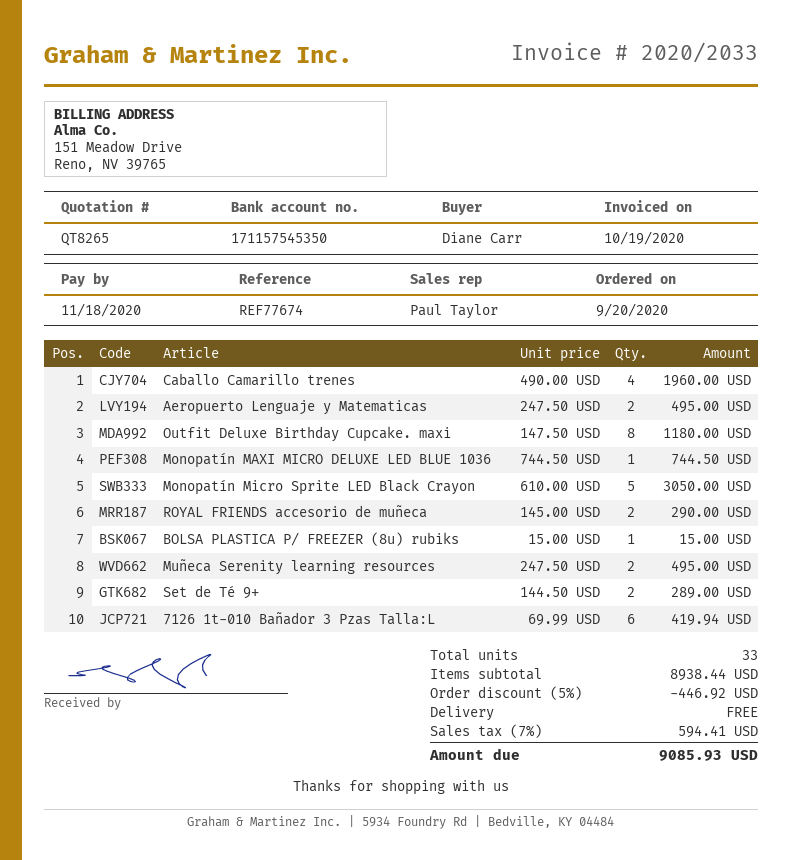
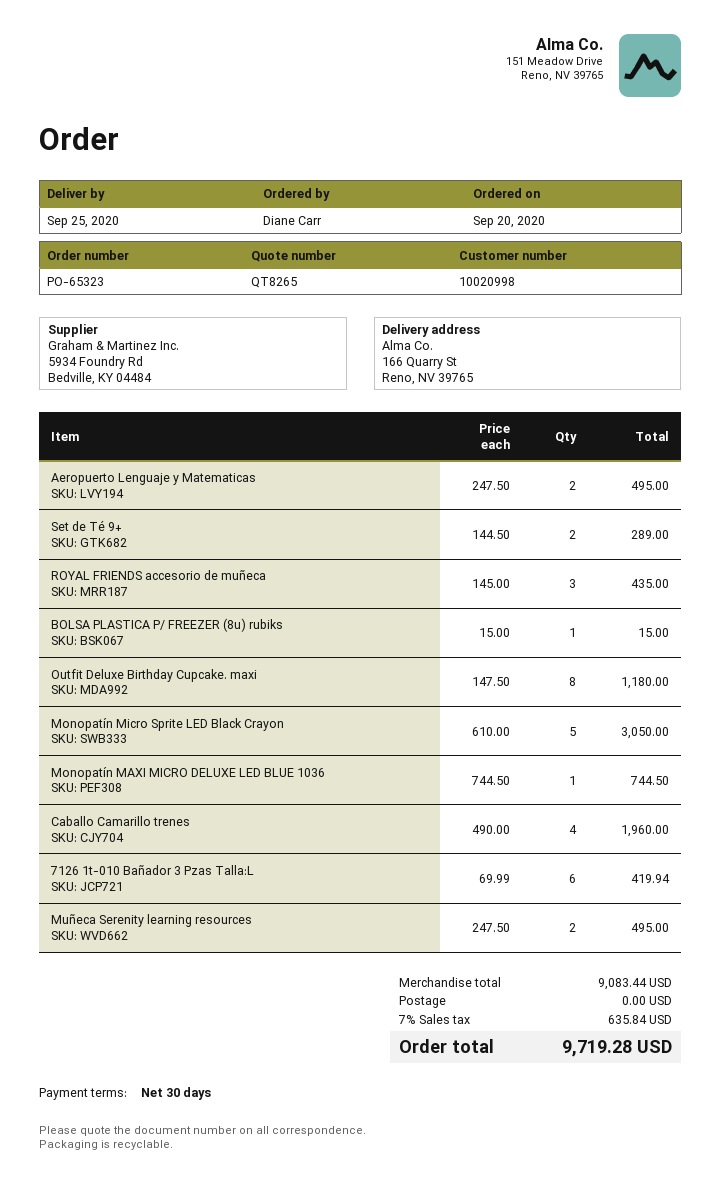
ROYAL FRIENDS accesorio de muñeca: 2 x 145.00 = 290.00 -> 3 x 145.00 = 435.00
subtotal: 8938.44 -> 9083.44
discount: 5% = 446.92 -> none
tax: 7% = 594.41 -> 7% = 635.84
total: 9085.93 -> 9719.28

